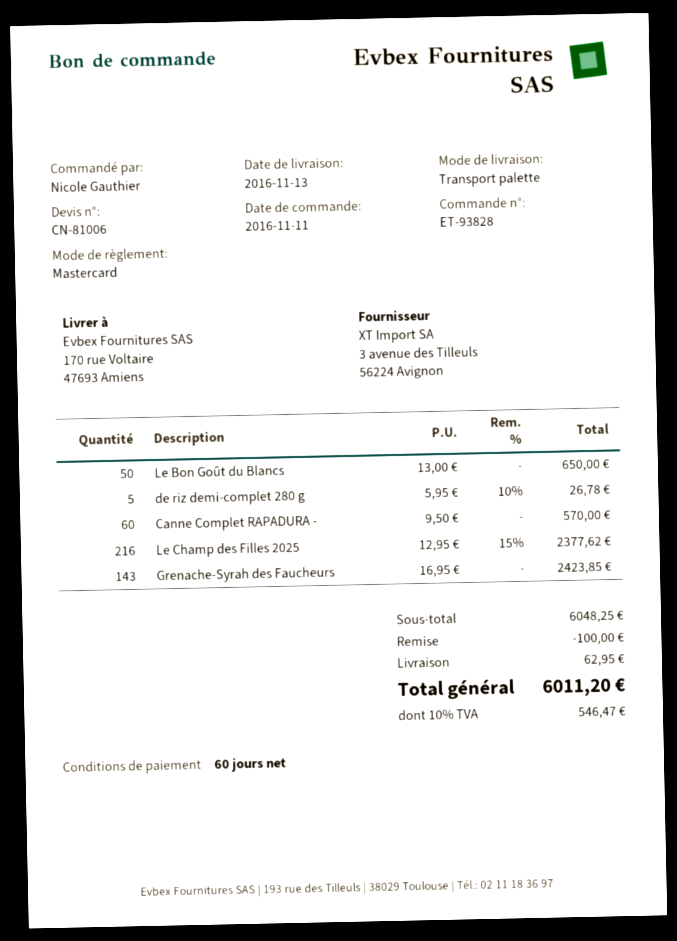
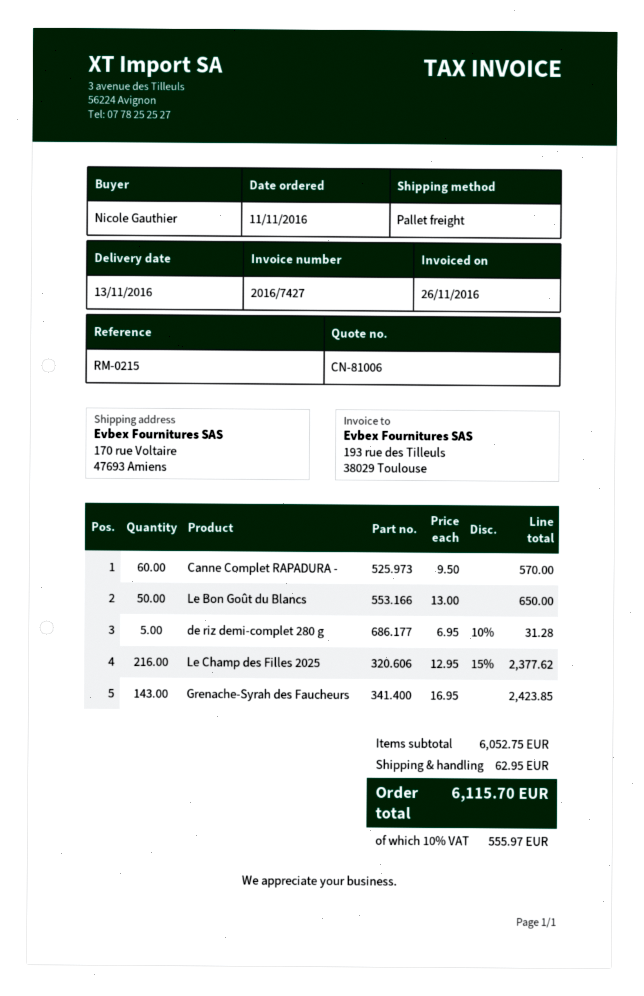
de riz demi-complet 280 g: 5 x 5.95 - 10% = 26.78 -> 5 x 6.95 - 10% = 31.28
subtotal: 6048.25 -> 6052.75
discount: 100.00 -> none
tax: 10% = 546.47 -> 10% = 555.97
total: 6011.20 -> 6115.70

